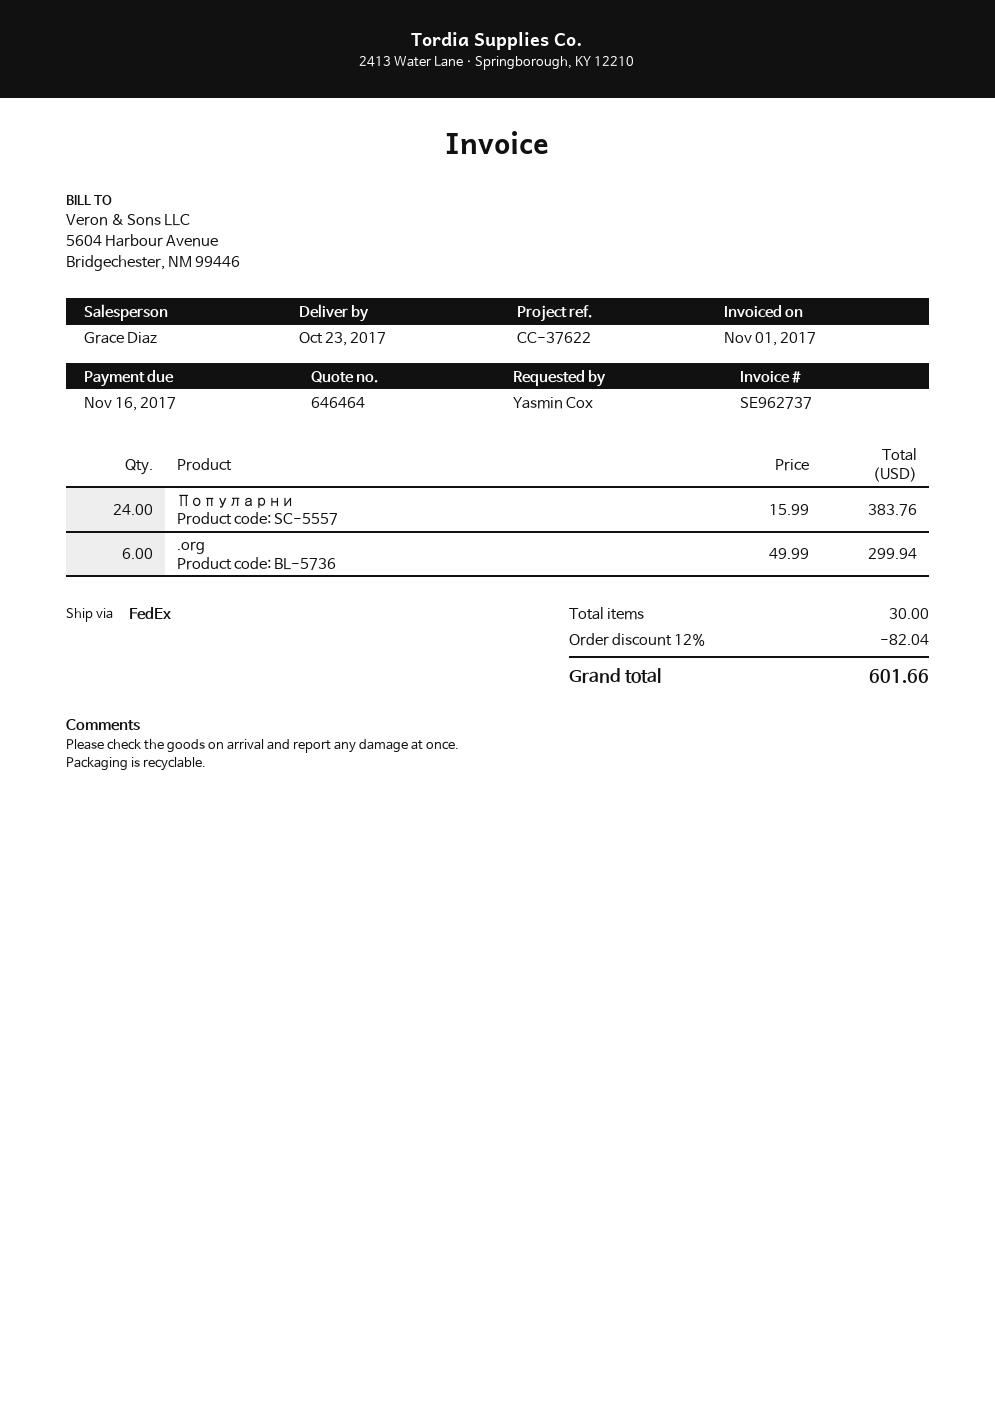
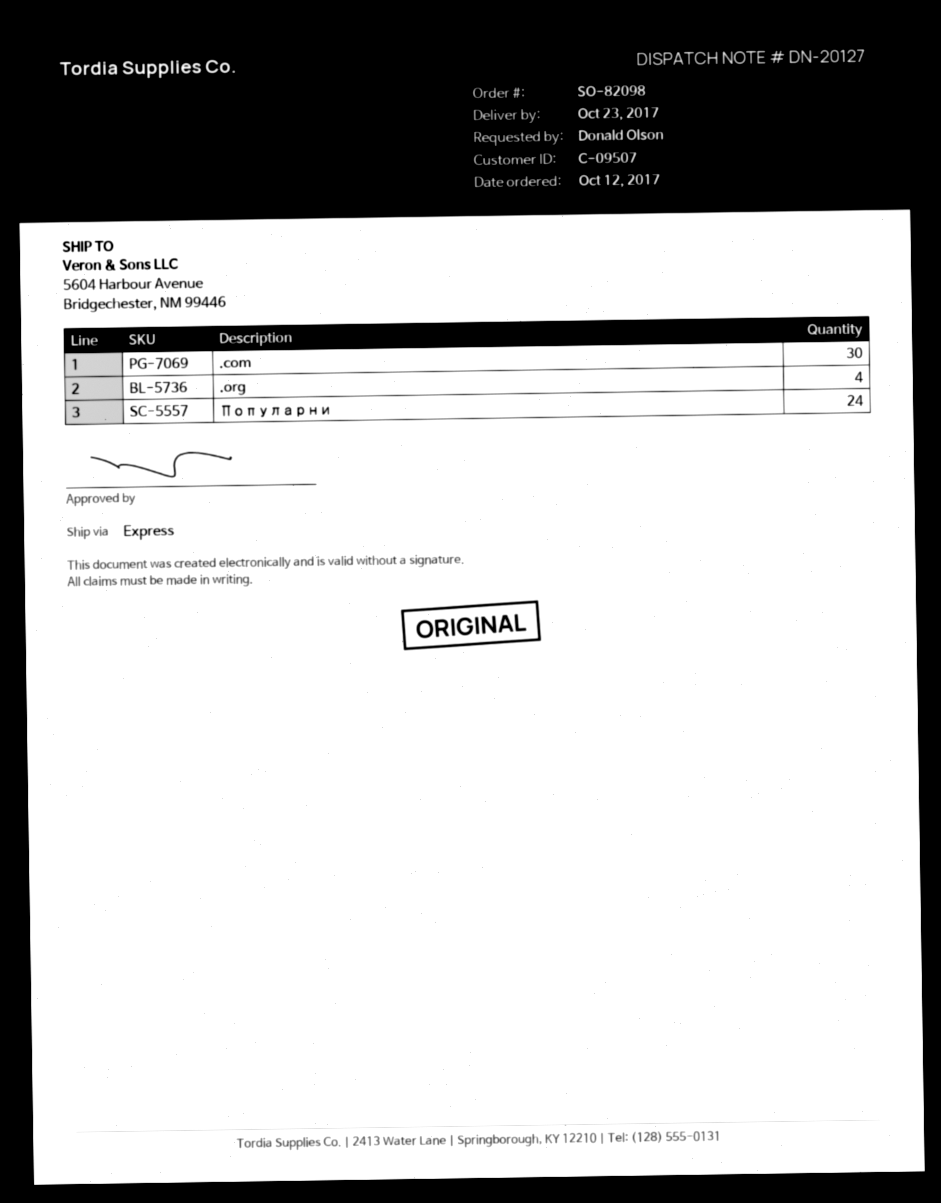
ordered by: Yasmin Cox -> Donald Olson
shipping method: FedEx -> express
.org: 6 -> 4
.com: none -> 30

